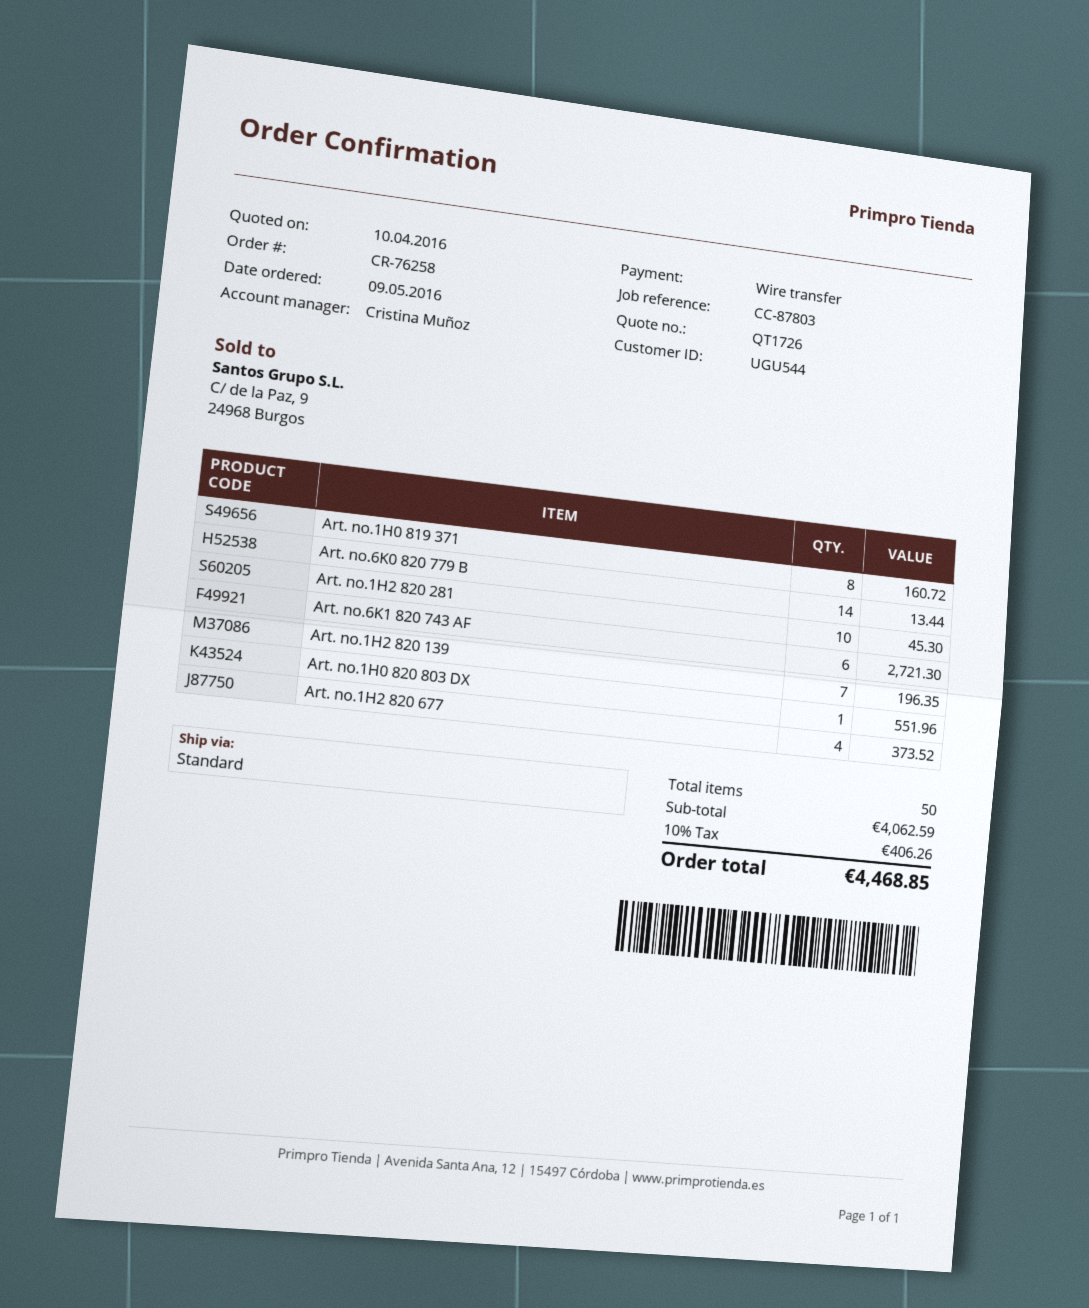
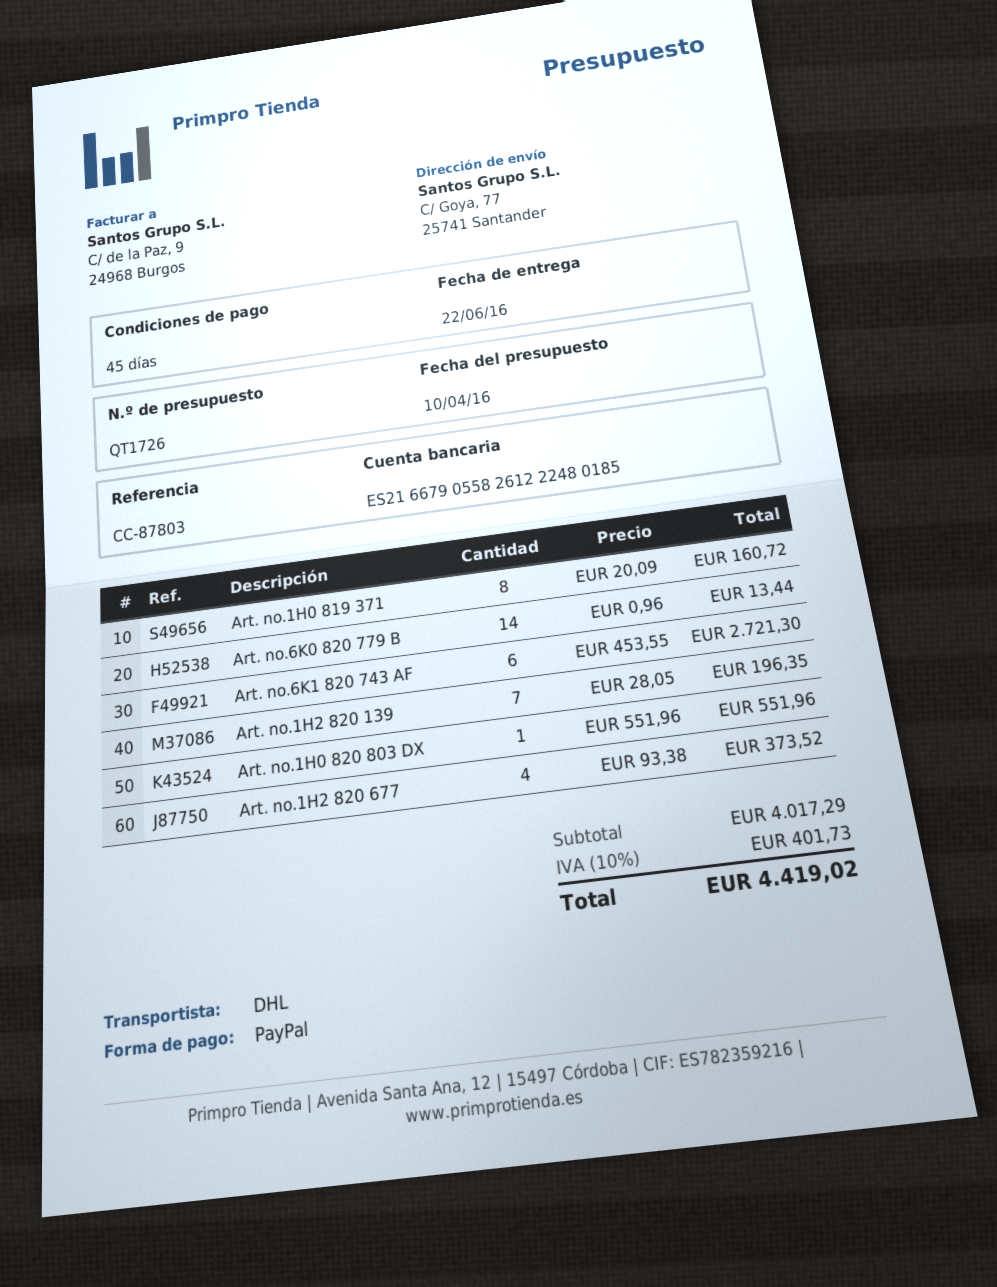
payment method: bank transfer -> PayPal
shipping method: standard -> DHL
Art. no.1H2 820 281: 10 for 45.30 -> none
subtotal: 4062.59 -> 4017.29
tax: 10% = 406.26 -> 10% = 401.73
total: 4468.85 -> 4419.02

